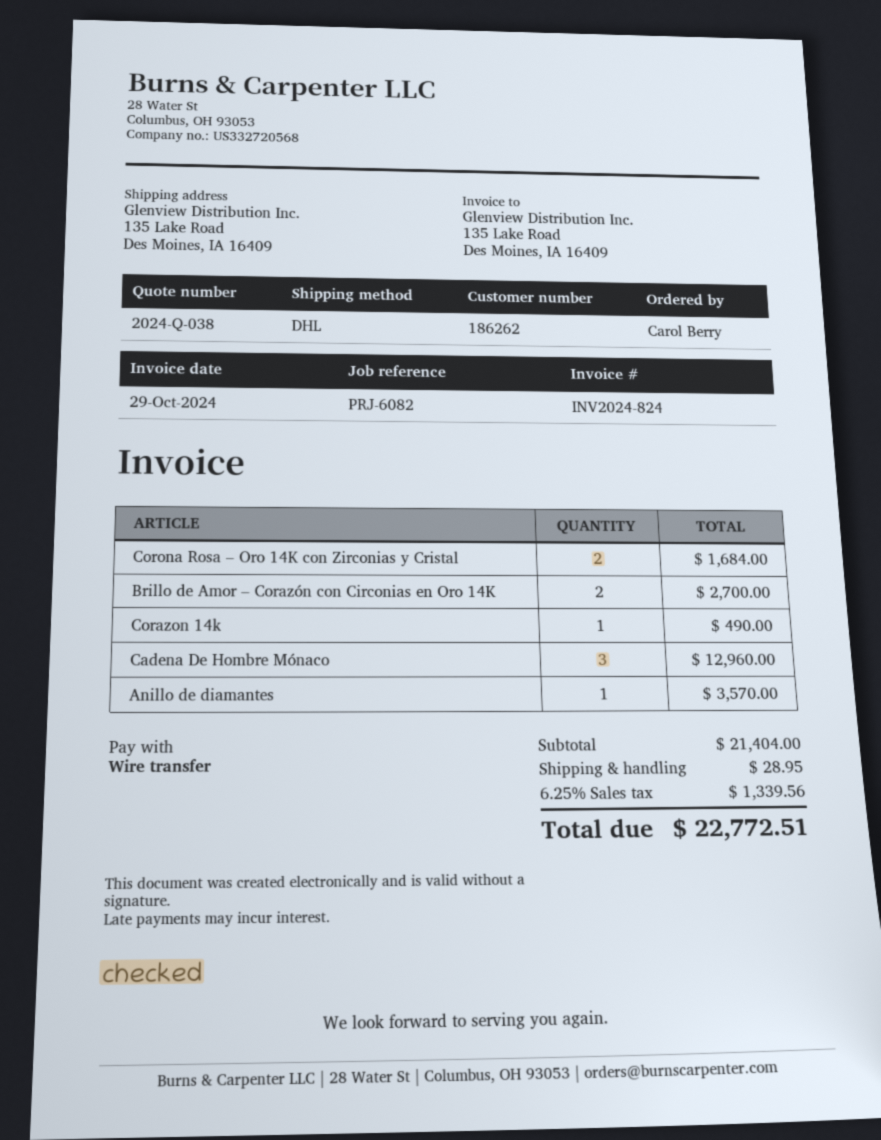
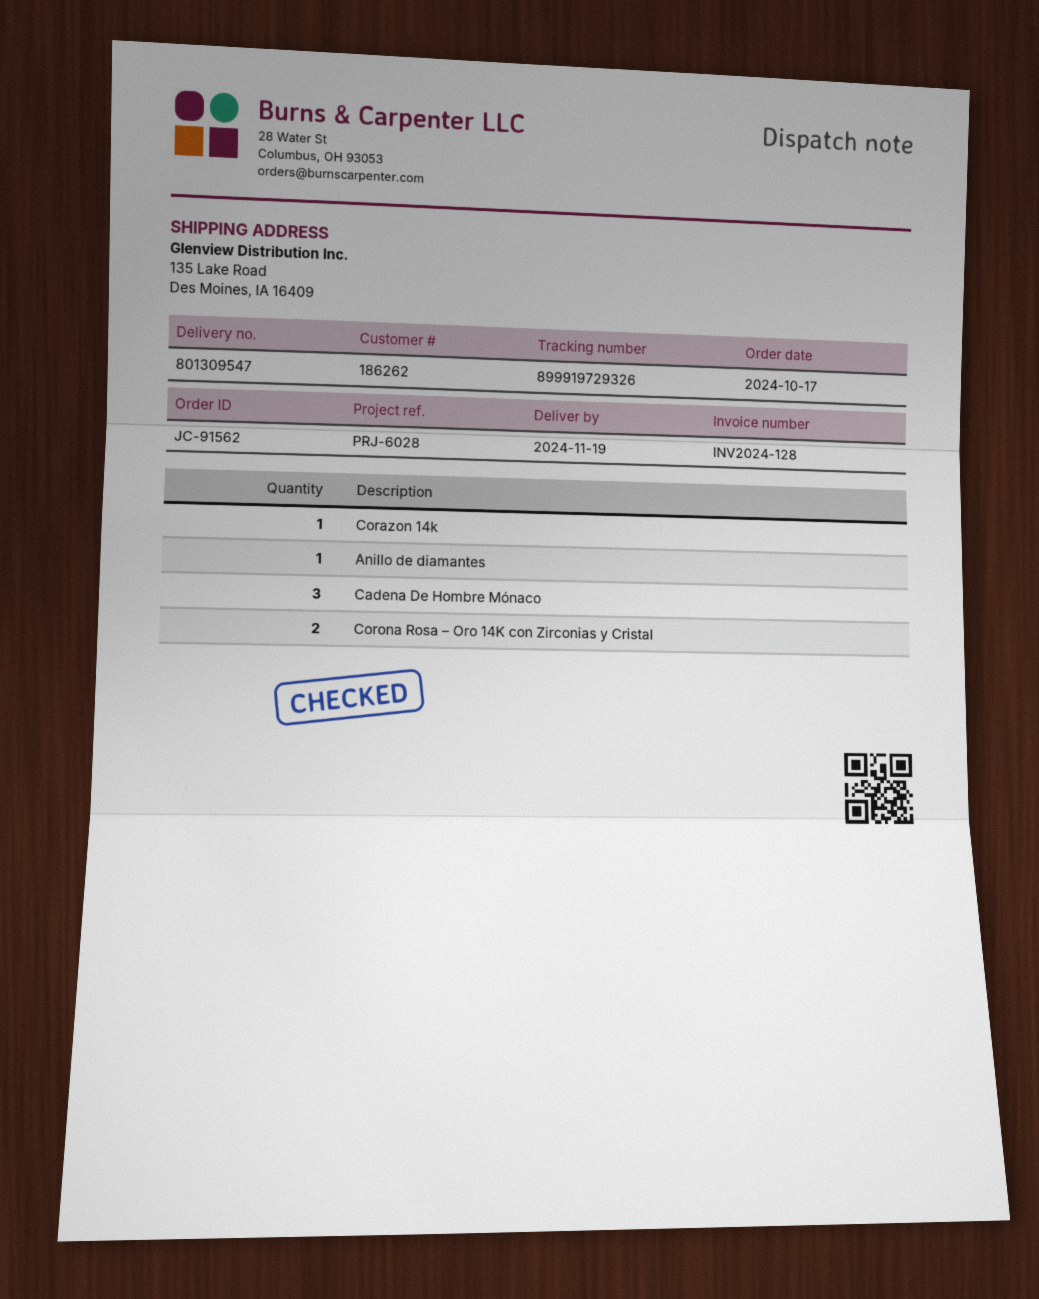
invoice number: INV2024-824 -> INV2024-128
reference: PRJ-6082 -> PRJ-6028
Brillo de Amor – Corazón con Circonias en Oro 14K: 2 -> none

